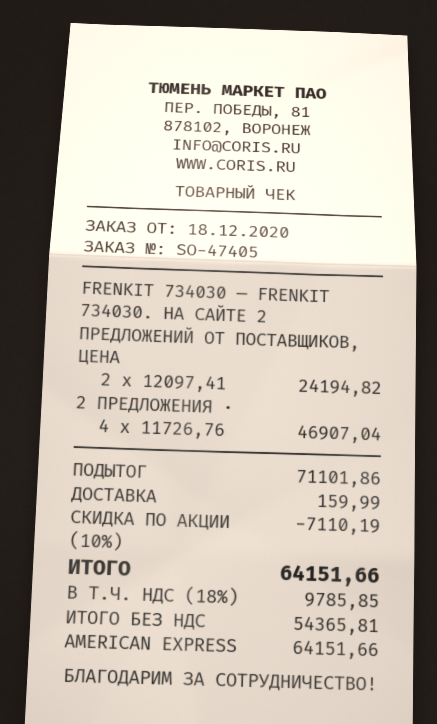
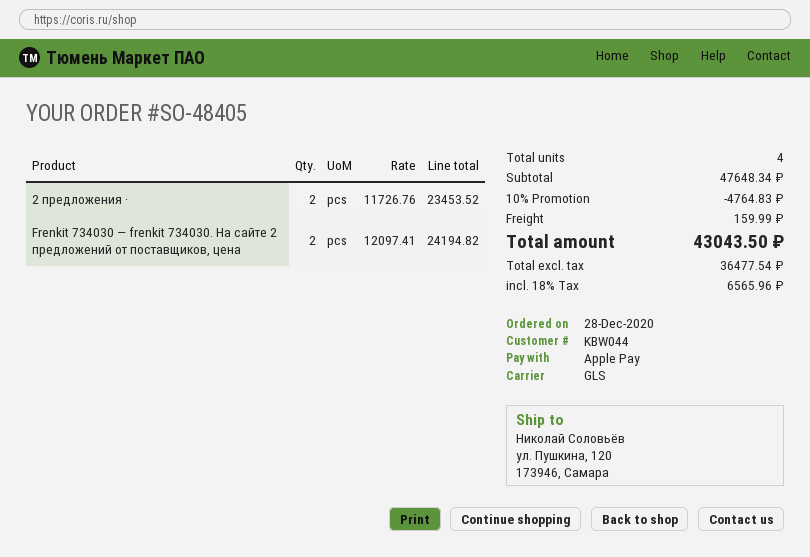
order number: SO-47405 -> SO-48405
order date: 2020-12-18 -> 2020-12-28
payment method: American Express -> Apple Pay
2 ПРЕДЛОЖЕНИЯ ·: 4 x 11726.76 = 46907.04 -> 2 x 11726.76 = 23453.52
subtotal: 71101.86 -> 47648.34
discount: 10% = 7110.19 -> 10% = 4764.83
net: 54365.81 -> 36477.54
tax: 18% = 9785.85 -> 18% = 6565.96
total: 64151.66 -> 43043.50

